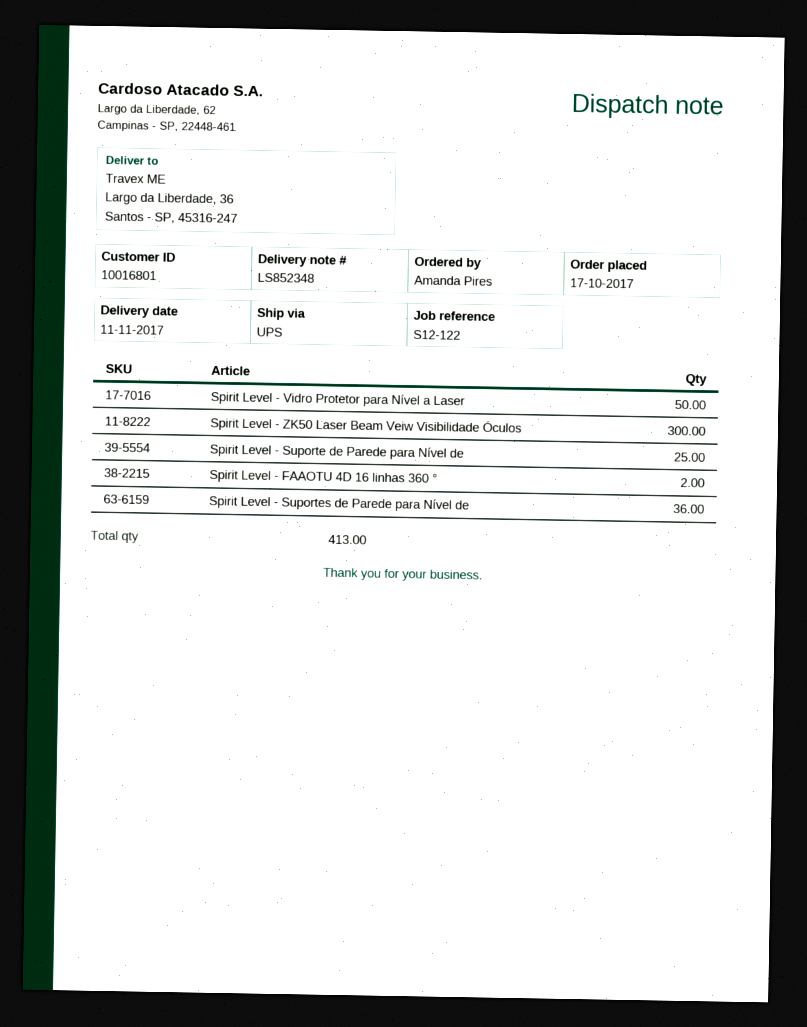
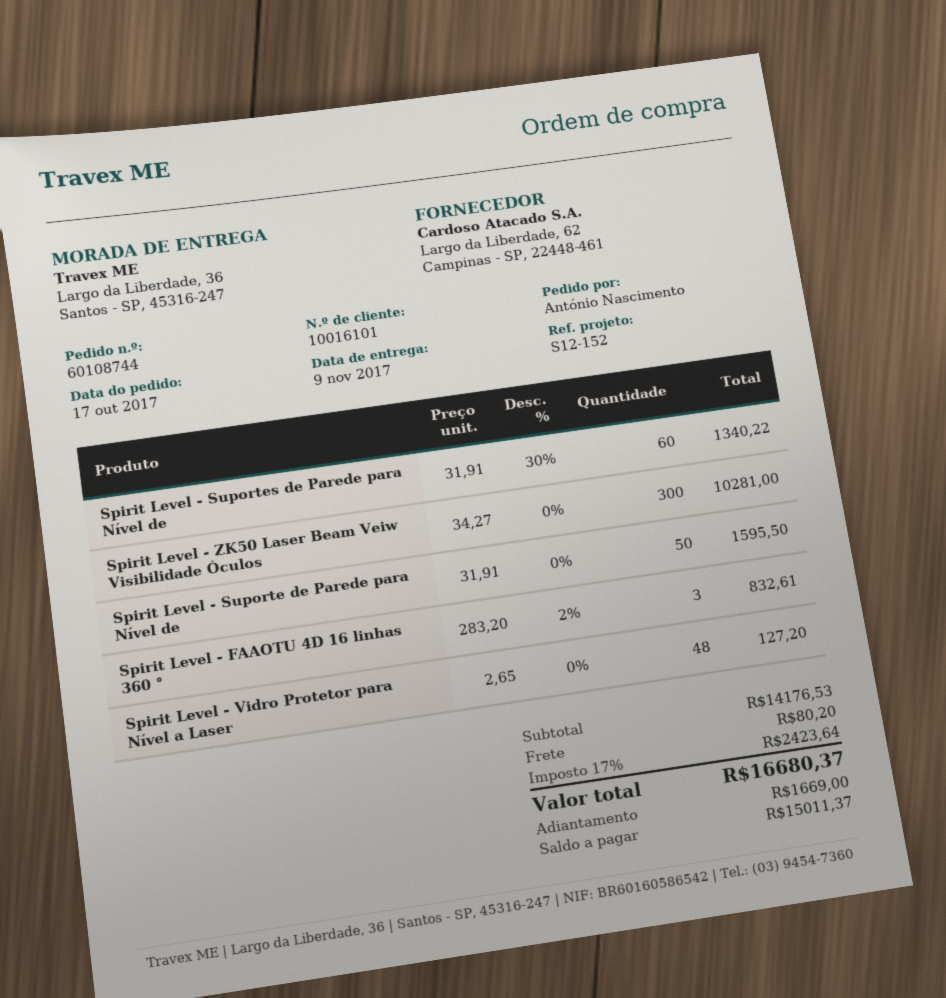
delivery date: 2017-11-11 -> 2017-11-09
customer number: 10016801 -> 10016101
reference: S12-122 -> S12-152
ordered by: Amanda Pires -> António Nascimento
Spirit Level - Vidro Protetor para Nível a Laser: 50 -> 48
Spirit Level - Suporte de Parede para Nível de: 25 -> 50
Spirit Level - FAAOTU 4D 16 linhas 360 °: 2 -> 3
Spirit Level - Suportes de Parede para Nível de: 36 -> 60

